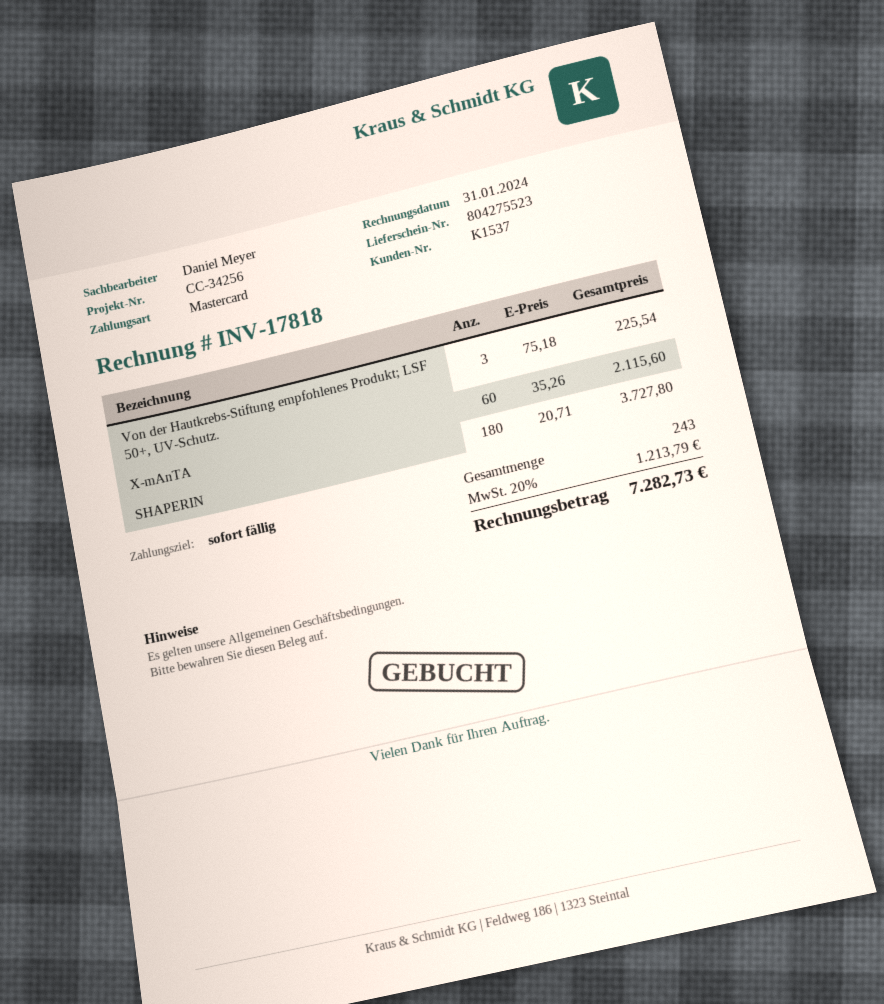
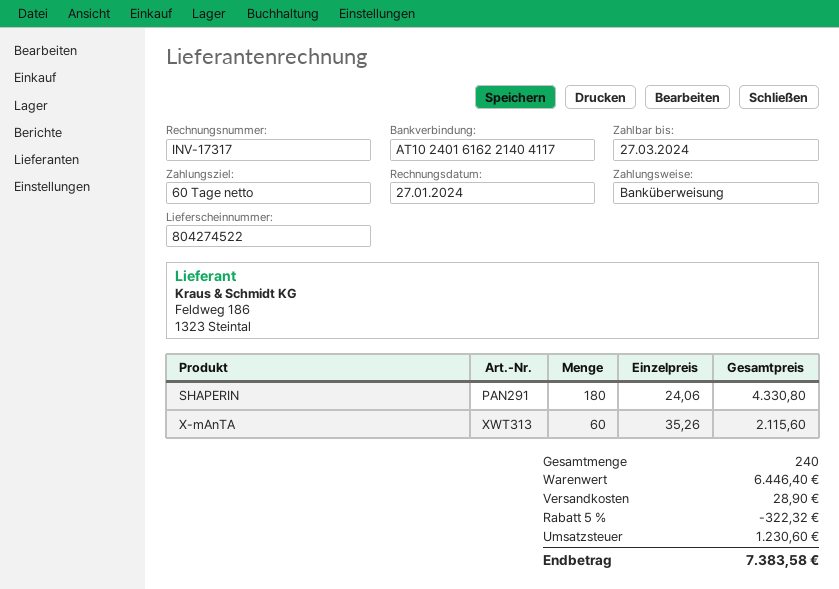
delivery note number: 804275523 -> 804274522
invoice number: INV-17818 -> INV-17317
invoice date: 2024-01-31 -> 2024-01-27
payment terms: on receipt -> 60 days
payment method: Mastercard -> bank transfer
Von der Hautkrebs-Stiftung empfohlenes Produkt; LSF 50+, UV-Schutz.: 3 x 75.18 = 225.54 -> none
SHAPERIN: 180 x 20.71 = 3727.80 -> 180 x 24.06 = 4330.80
total quantity: 243 -> 240
discount: none -> 5% = 322.32
shipping: none -> 28.90
tax: 1213.79 -> 1230.60
total: 7282.73 -> 7383.58

